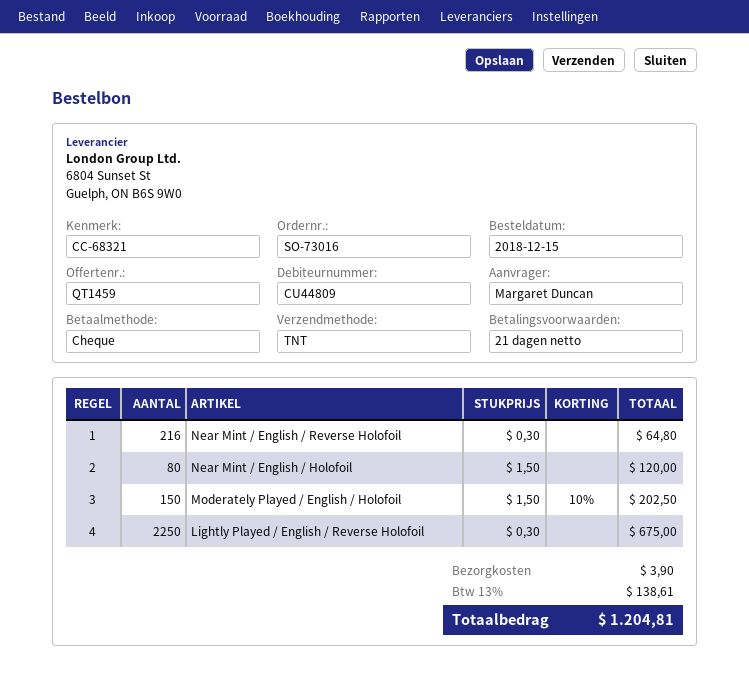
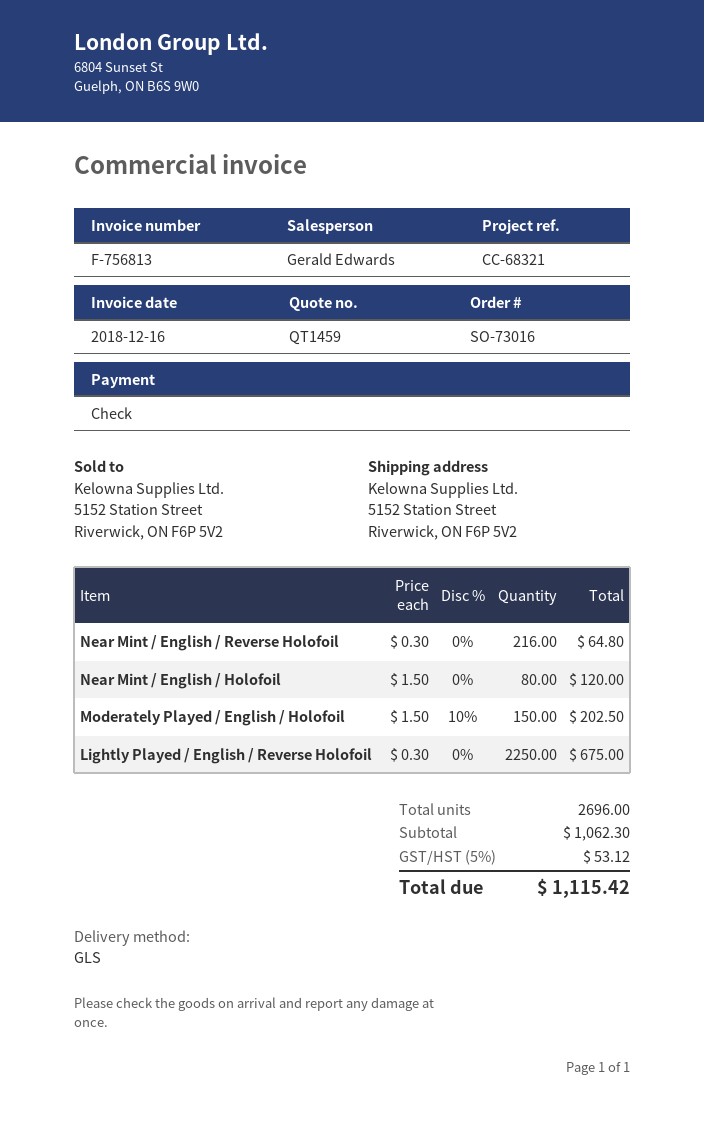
shipping method: TNT -> GLS
shipping: 3.90 -> none
tax: 13% = 138.61 -> 5% = 53.12
total: 1204.81 -> 1115.42

